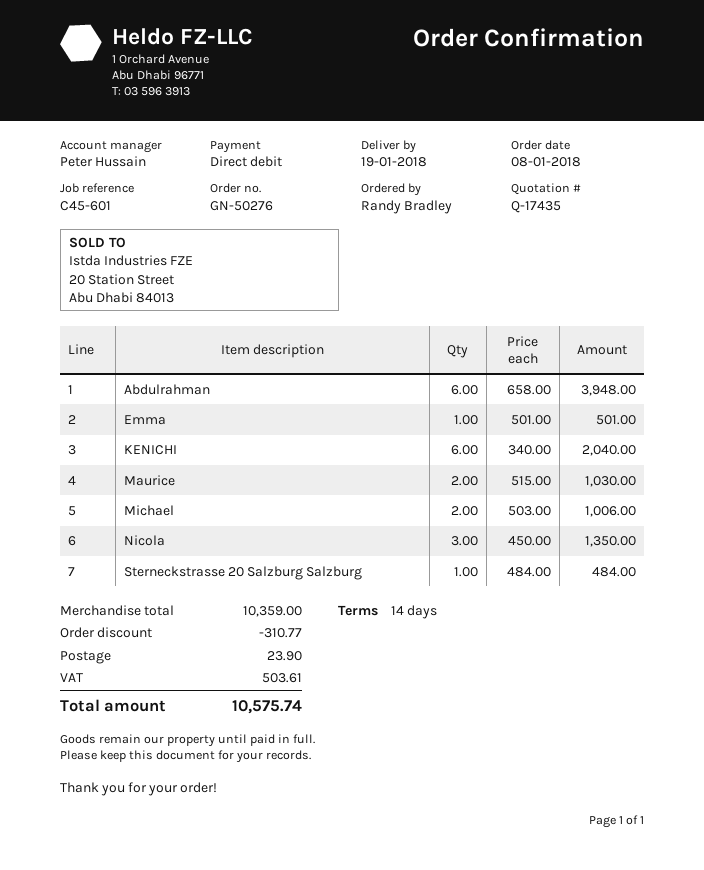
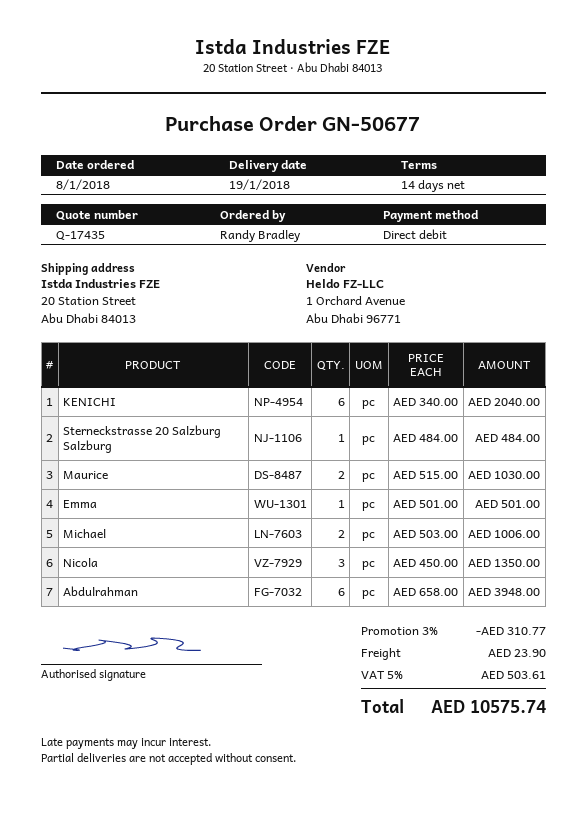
order number: GN-50276 -> GN-50677

